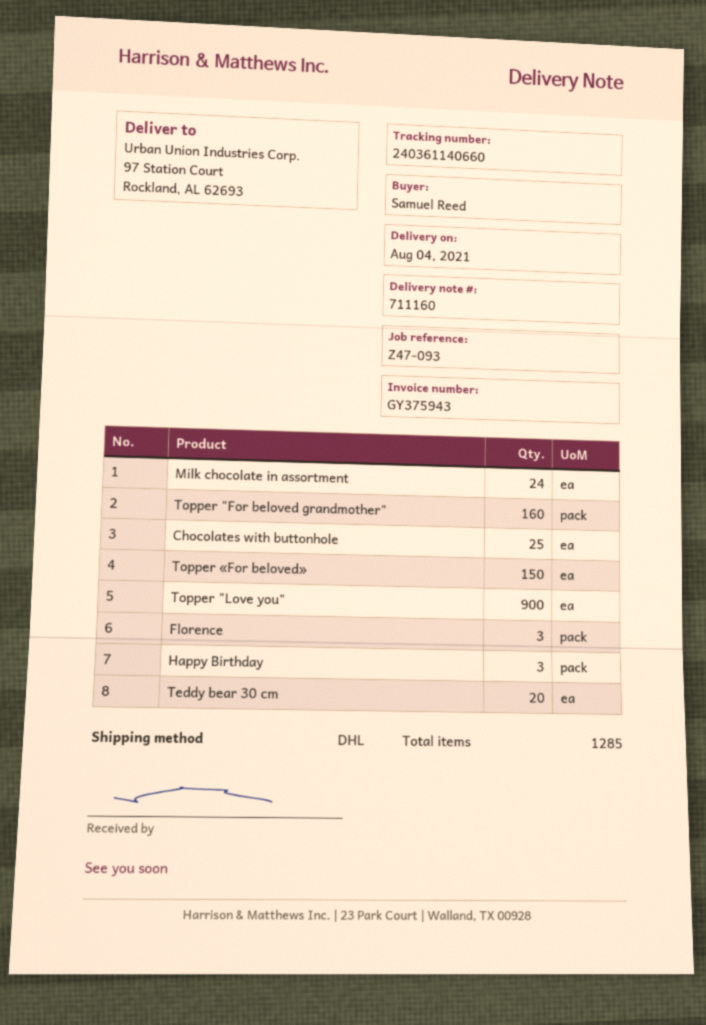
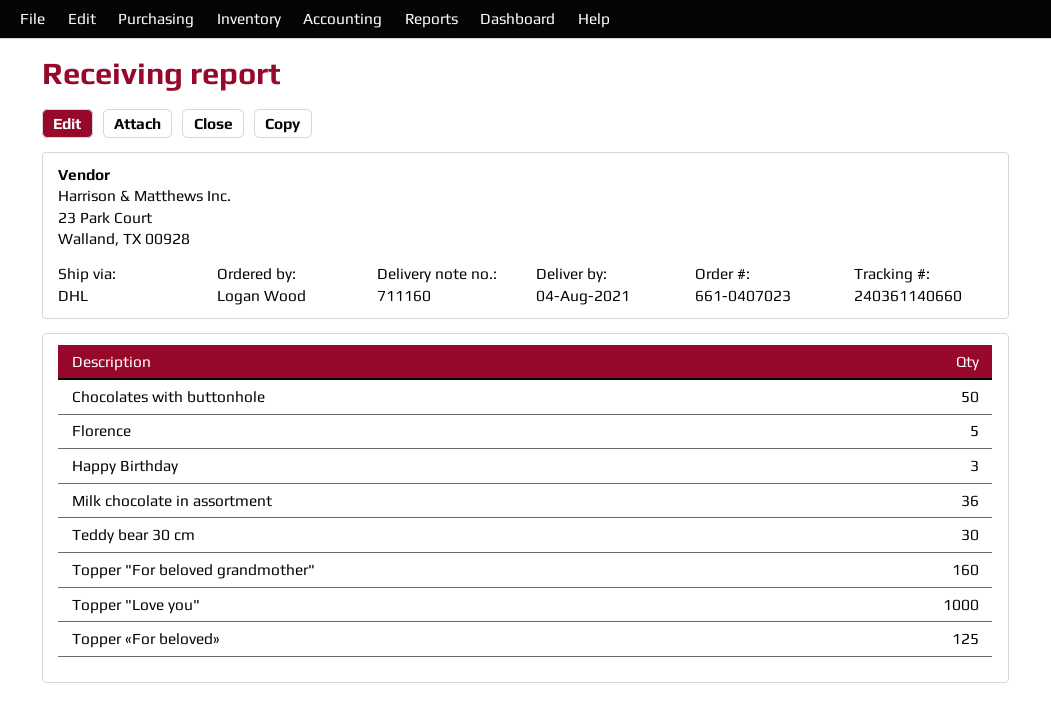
ordered by: Samuel Reed -> Logan Wood
Milk chocolate in assortment: 24 -> 36
Chocolates with buttonhole: 25 -> 50
Topper «For beloved»: 150 -> 125
Topper "Love you": 900 -> 1000
Florence: 3 -> 5
Teddy bear 30 cm: 20 -> 30

